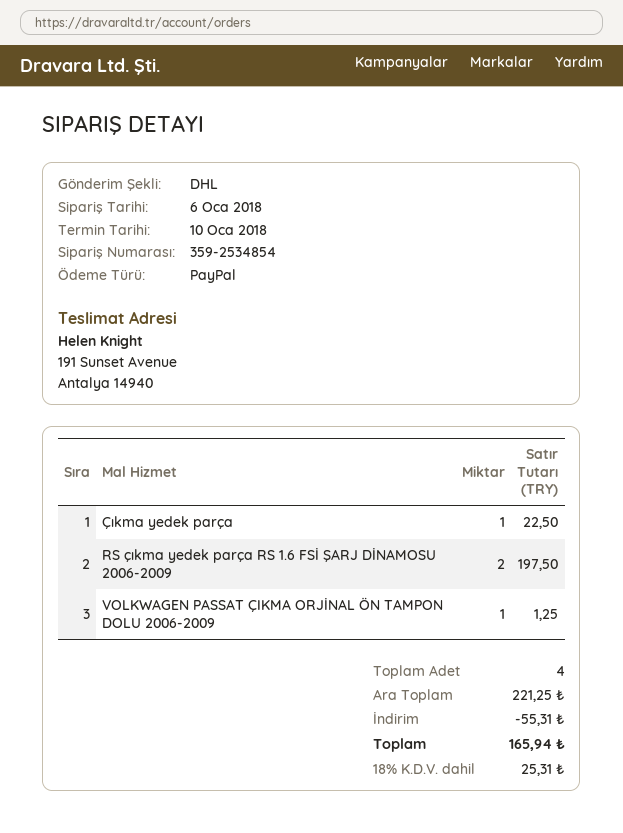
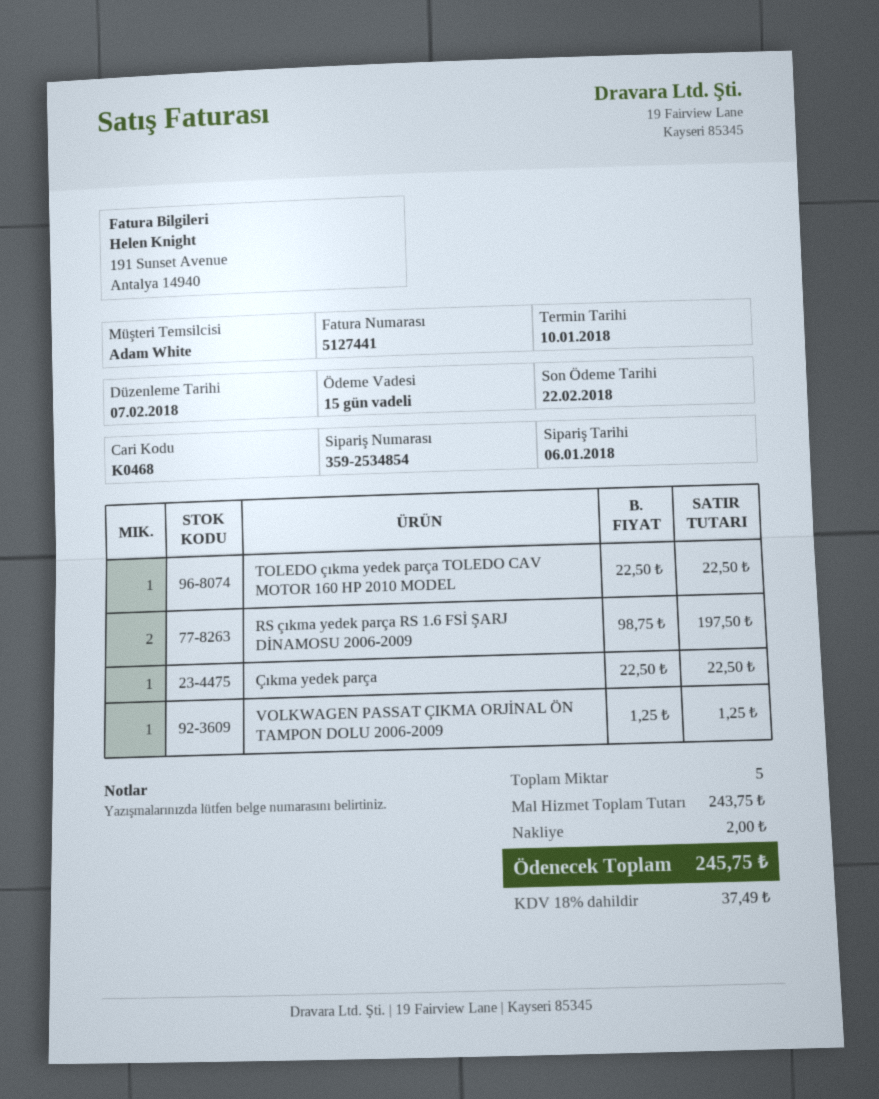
TOLEDO çıkma yedek parça TOLEDO CAV MOTOR 160 HP 2010 MODEL: none -> 1 for 22.50
total quantity: 4 -> 5
subtotal: 221.25 -> 243.75
discount: 55.31 -> none
shipping: none -> 2.00
tax: 18% = 25.31 -> 18% = 37.49
total: 165.94 -> 245.75

